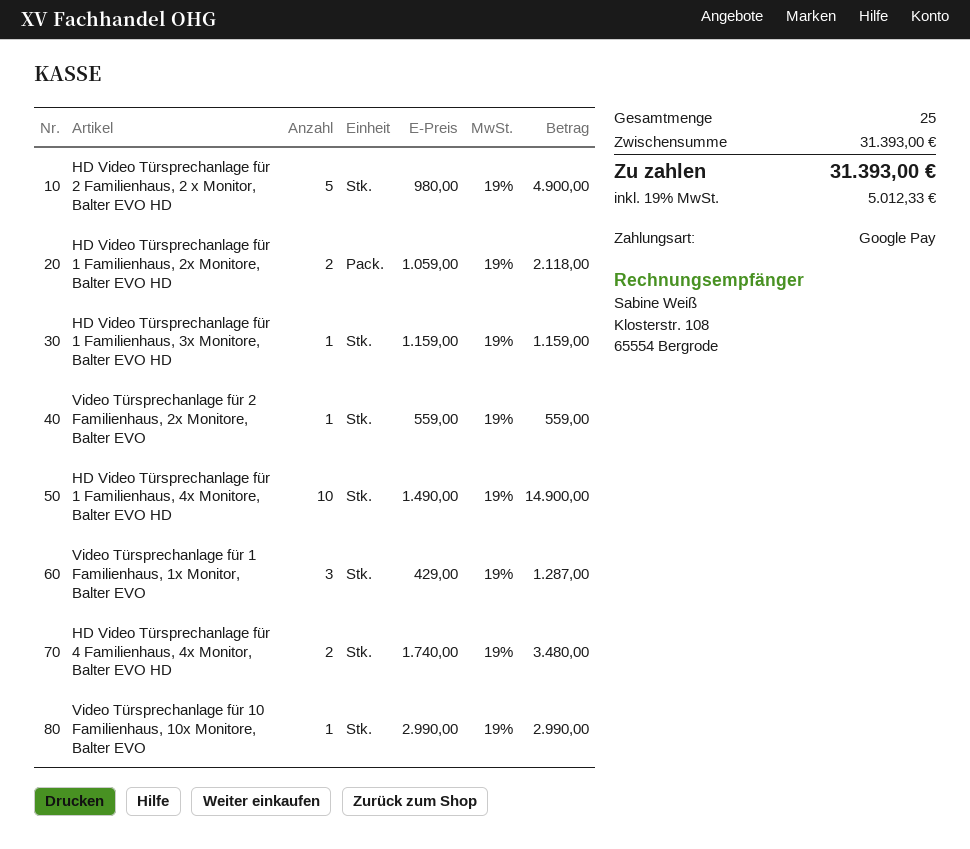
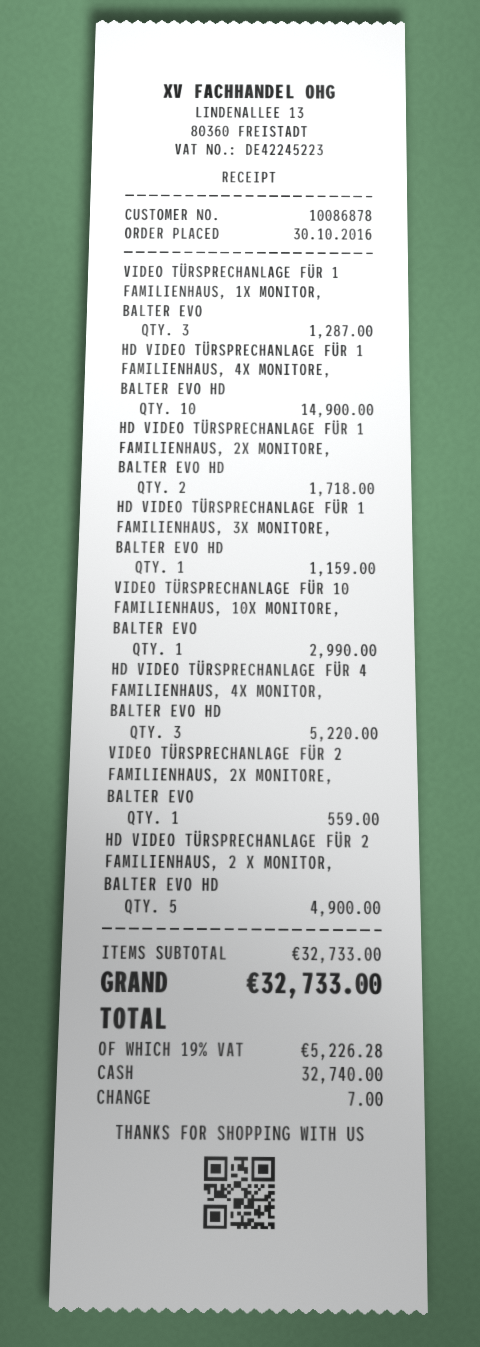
payment method: Google Pay -> cash
HD Video Türsprechanlage für 1 Familienhaus, 2x Monitore, Balter EVO HD: 2 for 2118.00 -> 2 for 1718.00
HD Video Türsprechanlage für 4 Familienhaus, 4x Monitor, Balter EVO HD: 2 for 3480.00 -> 3 for 5220.00
subtotal: 31393.00 -> 32733.00
tax: 19% = 5012.33 -> 19% = 5226.28
total: 31393.00 -> 32733.00

